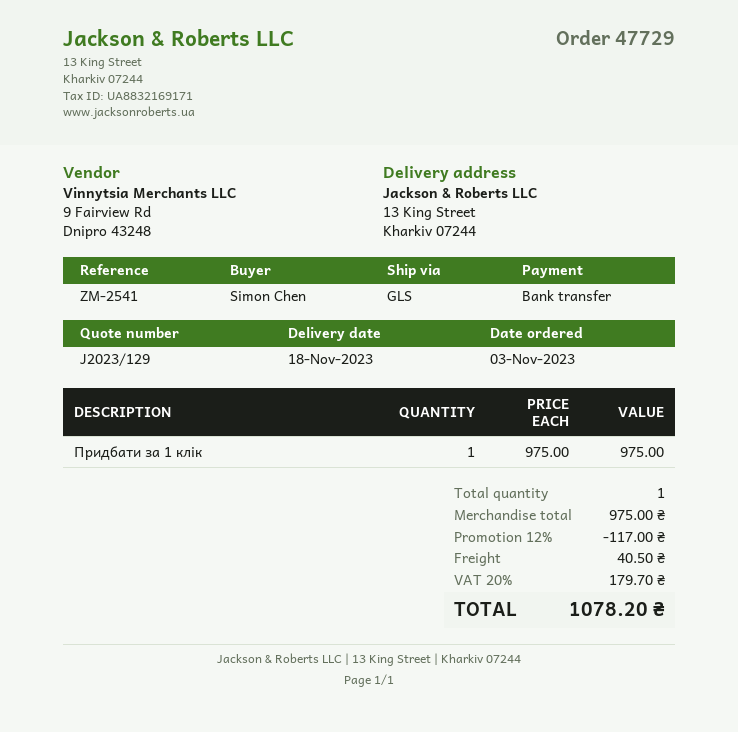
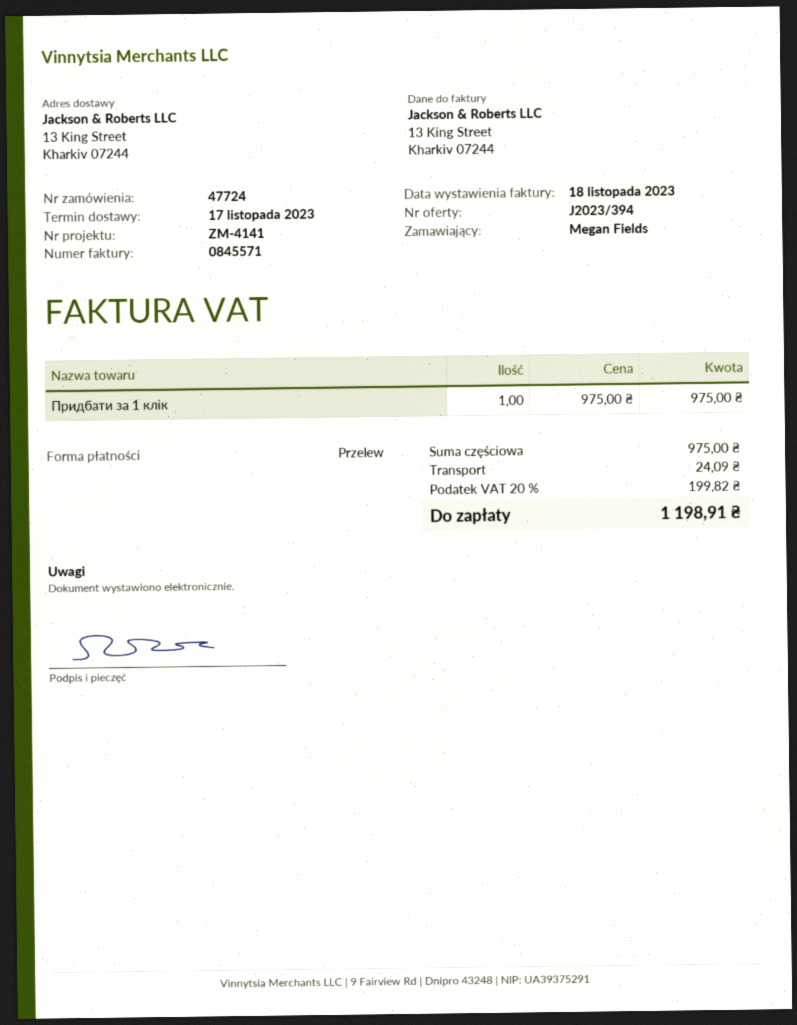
quote number: J2023/129 -> J2023/394
order number: 47729 -> 47724
delivery date: 2023-11-18 -> 2023-11-17
reference: ZM-2541 -> ZM-4141
ordered by: Simon Chen -> Megan Fields
discount: 12% = 117.00 -> none
shipping: 40.50 -> 24.09
tax: 20% = 179.70 -> 20% = 199.82
total: 1078.20 -> 1198.91

